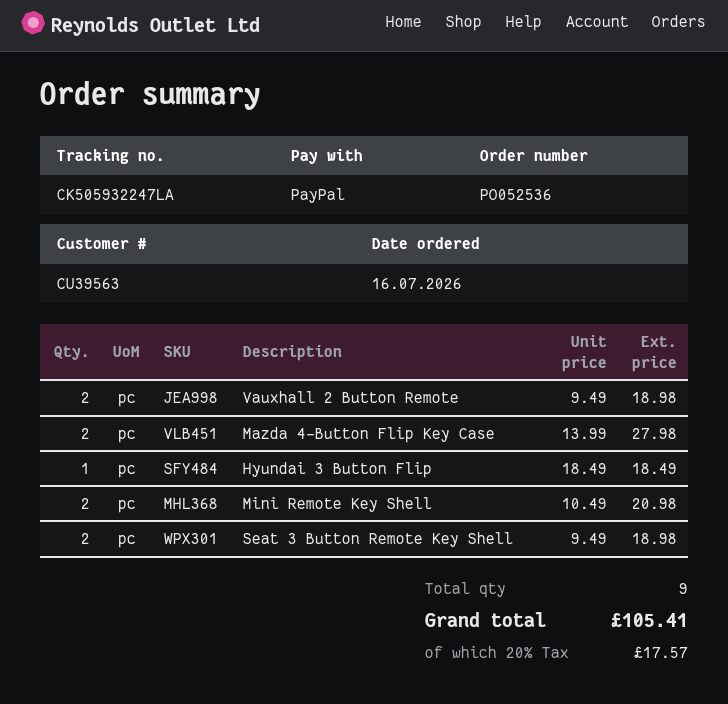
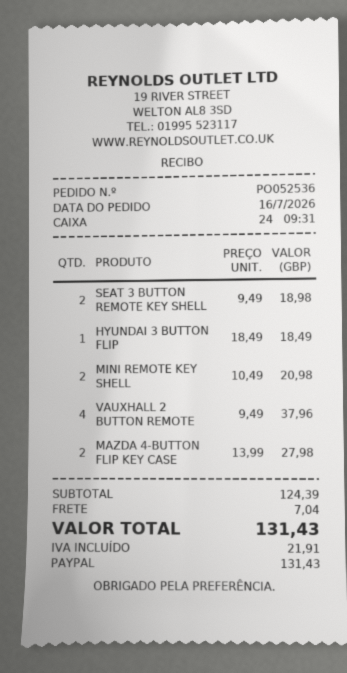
Vauxhall 2 Button Remote: 2 x 9.49 = 18.98 -> 4 x 9.49 = 37.96
shipping: none -> 7.04
tax: 17.57 -> 21.91
total: 105.41 -> 131.43

